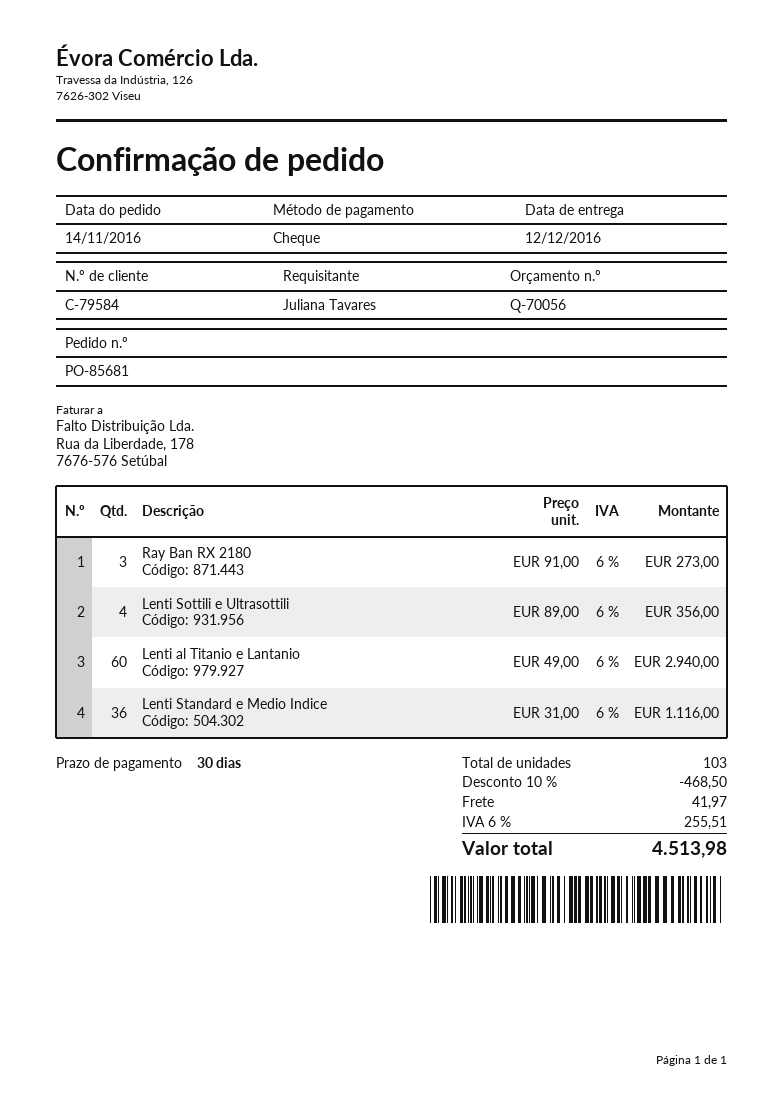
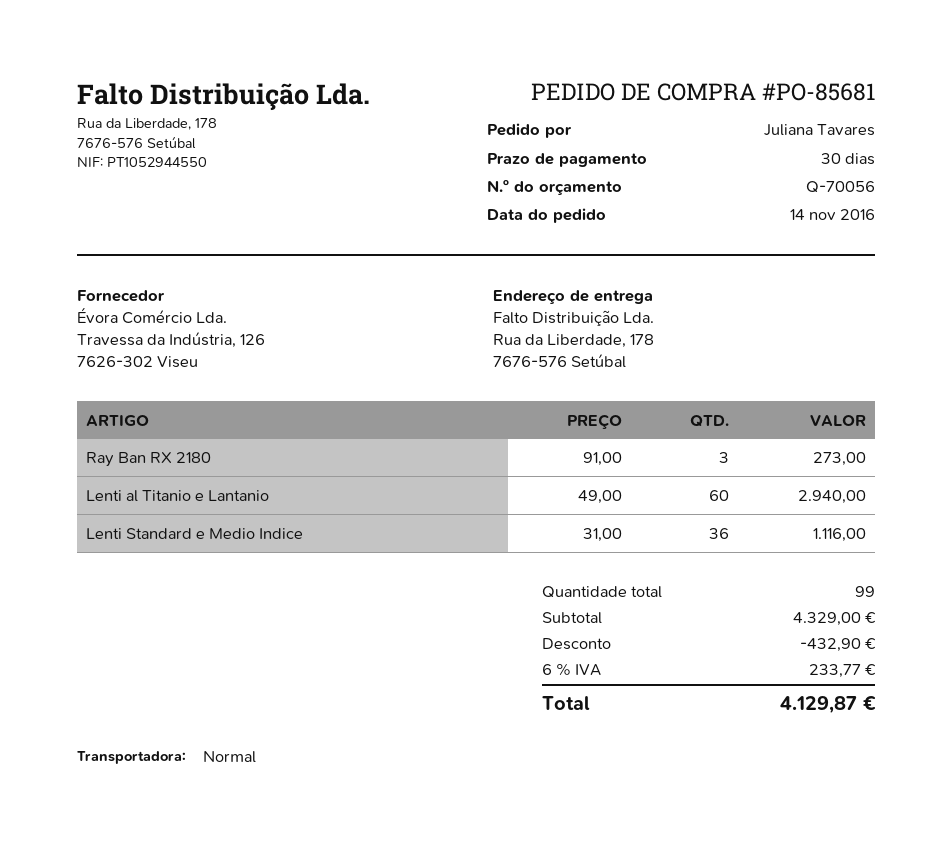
Lenti Sottili e Ultrasottili: 4 x 89.00 = 356.00 -> none
total quantity: 103 -> 99
discount: 468.50 -> 432.90
shipping: 41.97 -> none
tax: 6% = 255.51 -> 6% = 233.77
total: 4513.98 -> 4129.87

